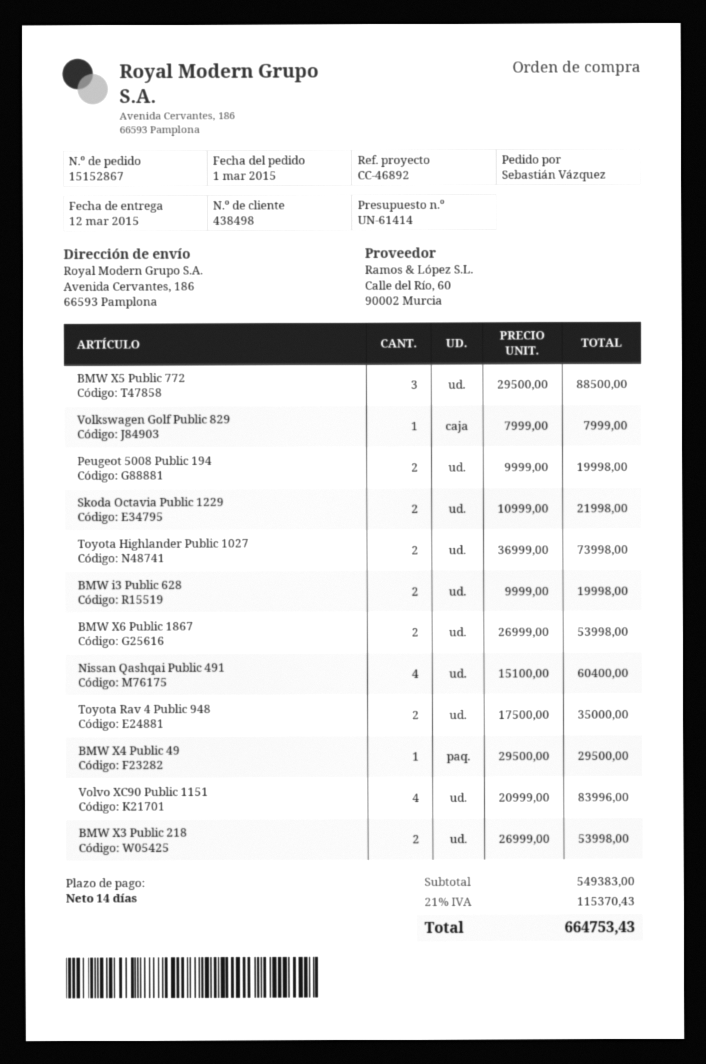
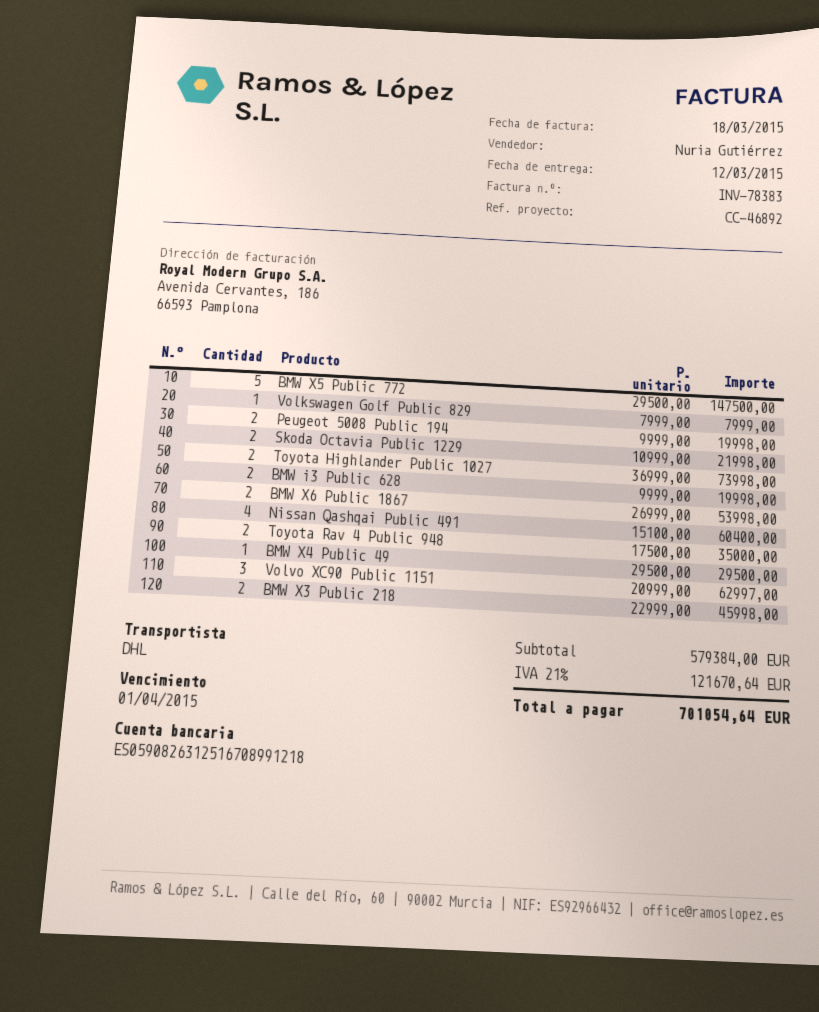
BMW X5 Public 772: 3 x 29500.00 = 88500.00 -> 5 x 29500.00 = 147500.00
Volvo XC90 Public 1151: 4 x 20999.00 = 83996.00 -> 3 x 20999.00 = 62997.00
BMW X3 Public 218: 2 x 26999.00 = 53998.00 -> 2 x 22999.00 = 45998.00
subtotal: 549383.00 -> 579384.00
tax: 21% = 115370.43 -> 21% = 121670.64
total: 664753.43 -> 701054.64

